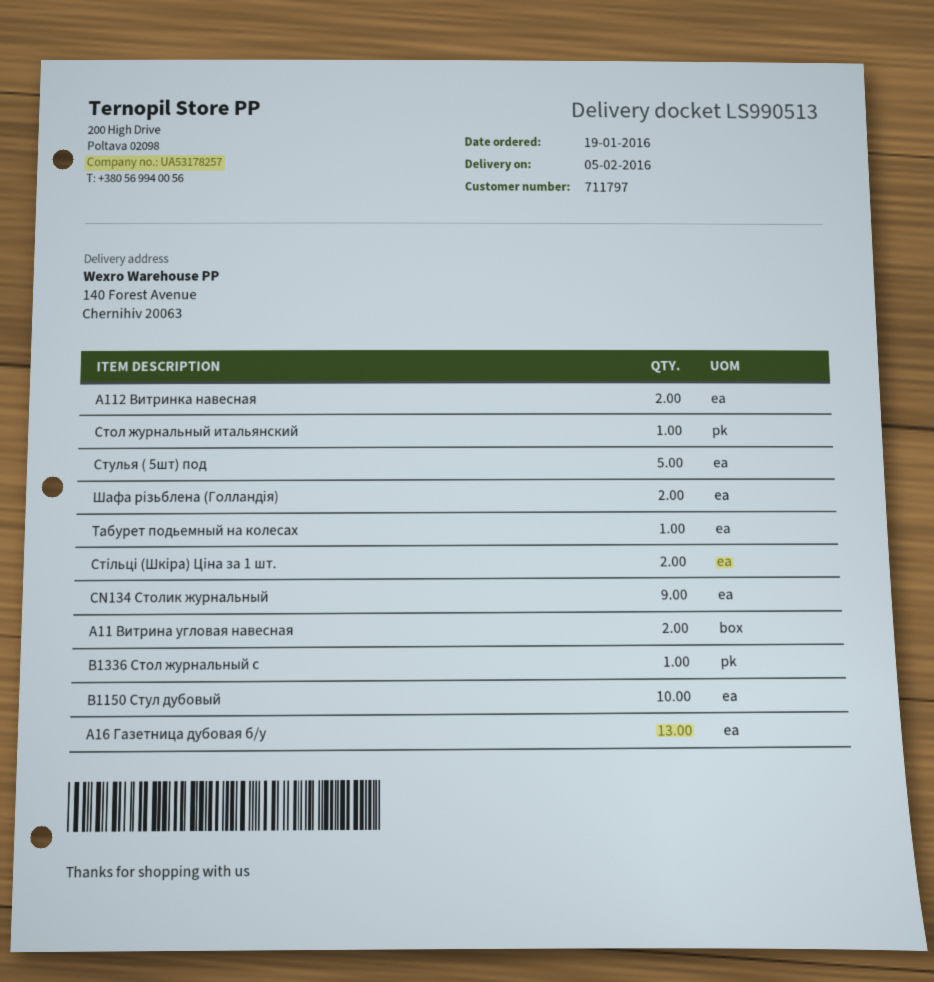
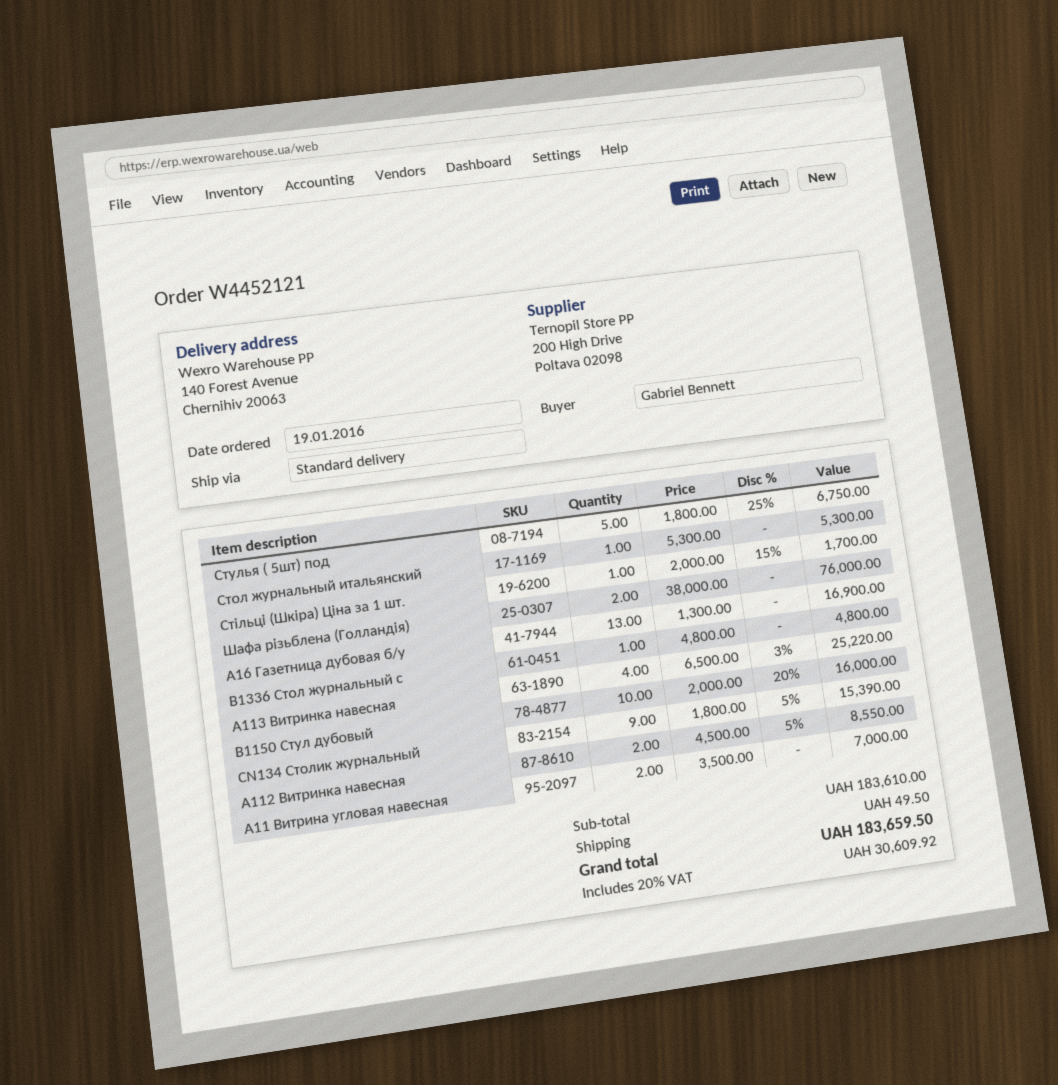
Табурет подьемный на колесах: 1 -> none
Стільці (Шкіра) Ціна за 1 шт.: 2 -> 1
А113 Витринка навесная: none -> 4

